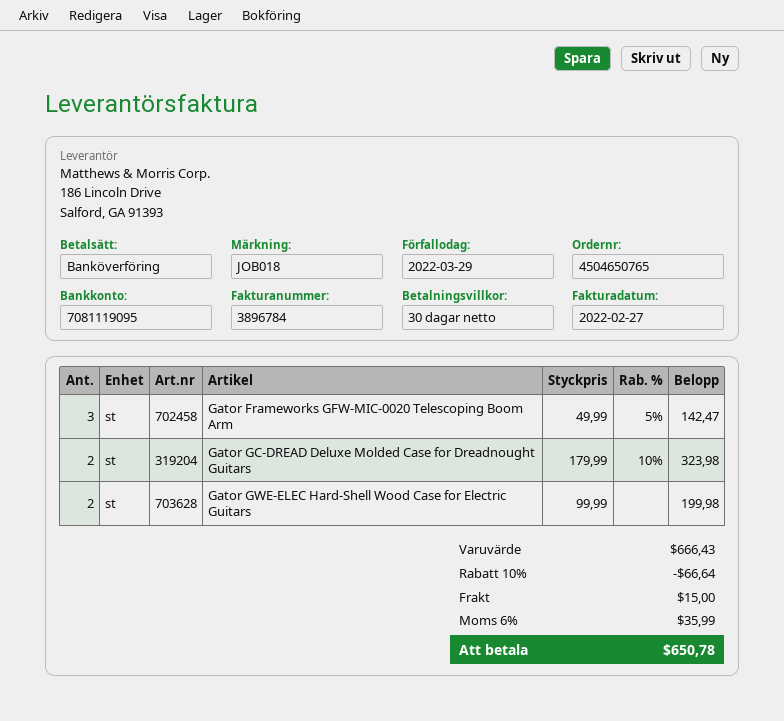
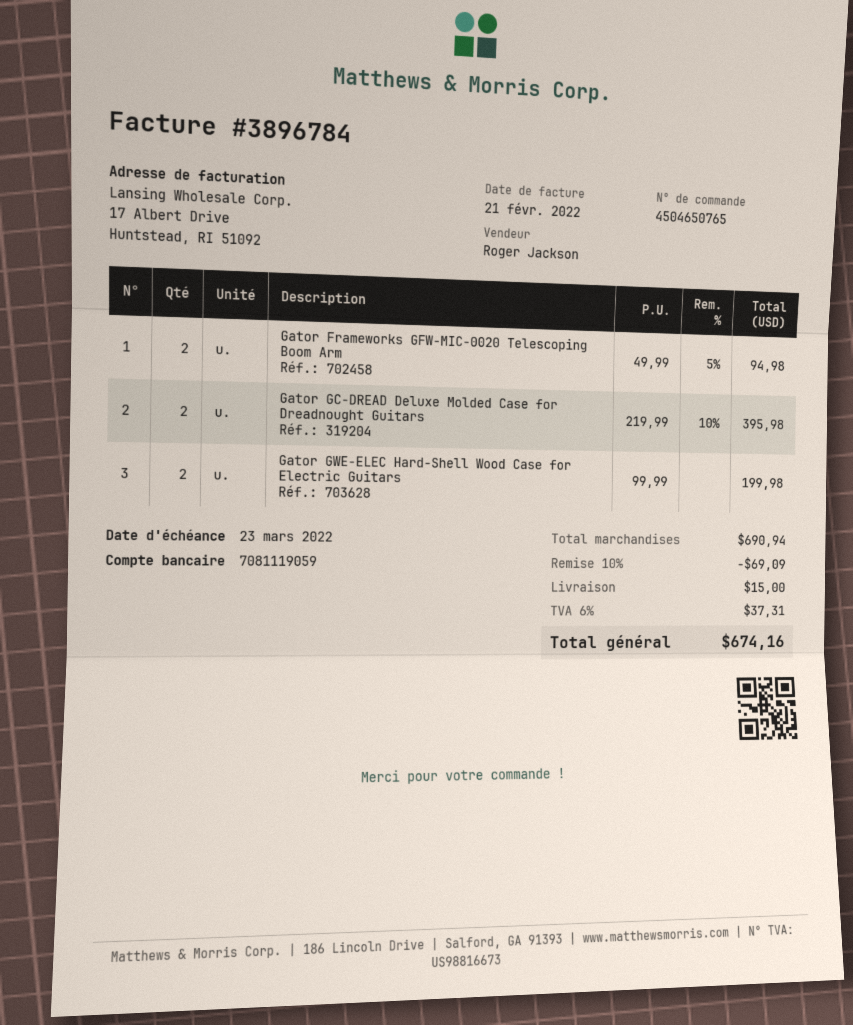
invoice date: 2022-02-27 -> 2022-02-21
due date: 2022-03-29 -> 2022-03-23
bank account: 7081119095 -> 7081119059
Gator Frameworks GFW-MIC-0020 Telescoping Boom Arm: 3 x 49.99 - 5% = 142.47 -> 2 x 49.99 - 5% = 94.98
Gator GC-DREAD Deluxe Molded Case for Dreadnought Guitars: 2 x 179.99 - 10% = 323.98 -> 2 x 219.99 - 10% = 395.98
subtotal: 666.43 -> 690.94
discount: 10% = 66.64 -> 10% = 69.09
tax: 6% = 35.99 -> 6% = 37.31
total: 650.78 -> 674.16

